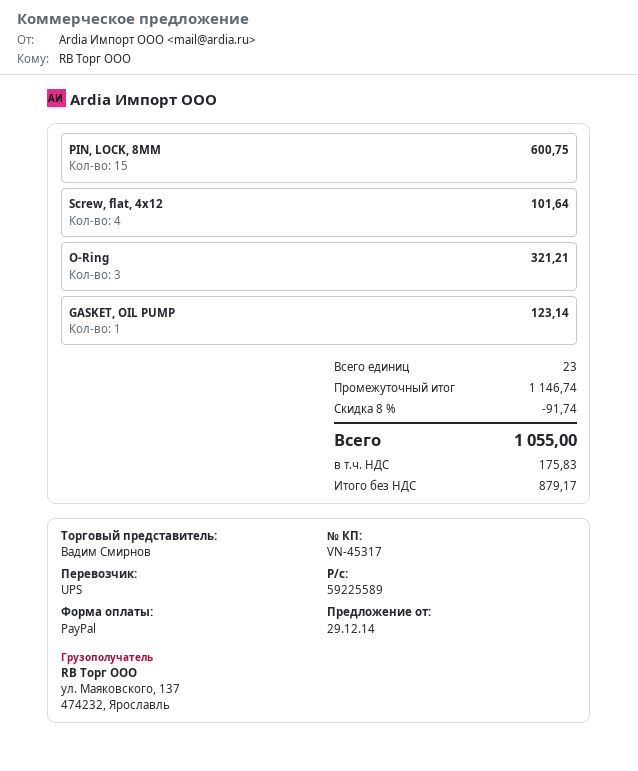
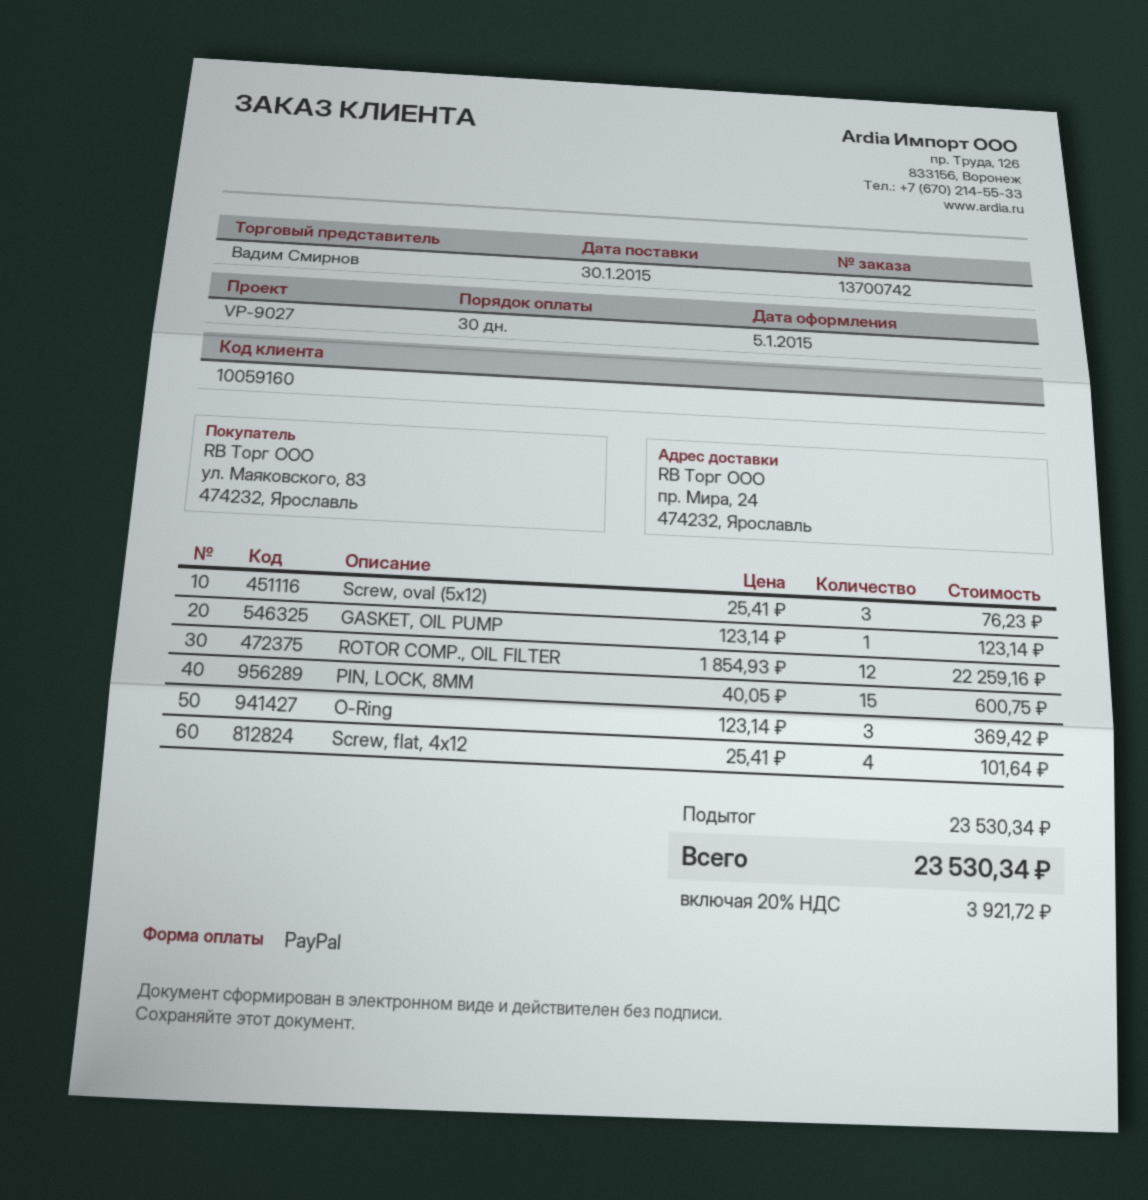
ship to: ул. Маяковского, 137, 474232, Ярославль -> пр. Мира, 24, 474232, Ярославль
O-Ring: 3 for 321.21 -> 3 for 369.42
Screw, oval (5x12): none -> 3 for 76.23
ROTOR COMP., OIL FILTER: none -> 12 for 22259.16
subtotal: 1146.74 -> 23530.34
discount: 8% = 91.74 -> none
tax: 175.83 -> 3921.72
total: 1055.00 -> 23530.34

